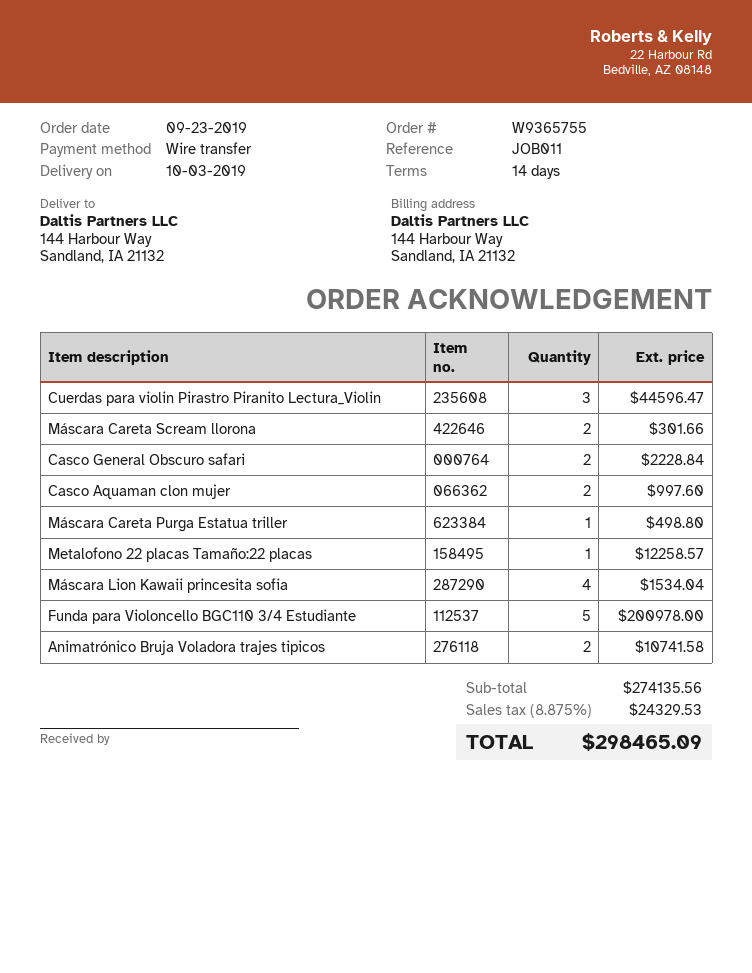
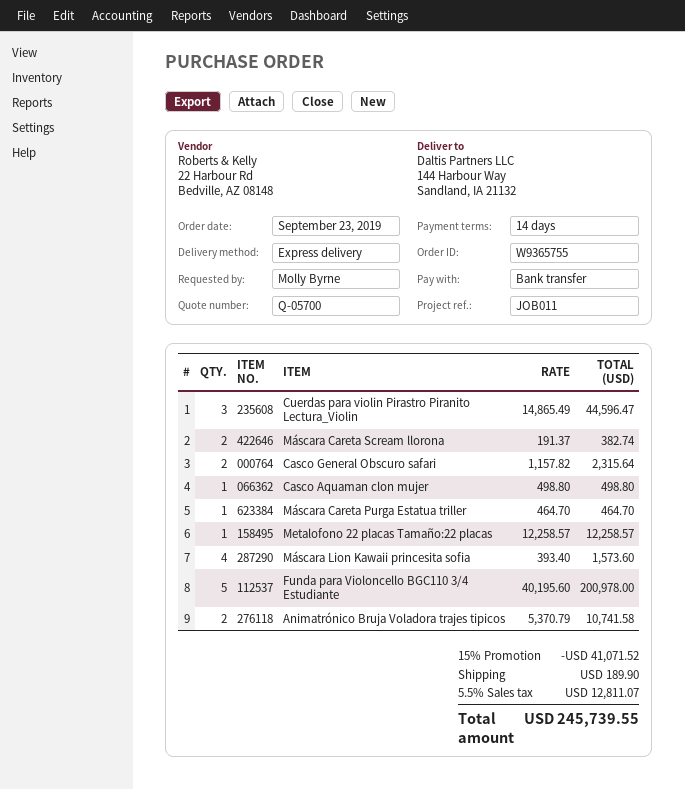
Máscara Careta Scream llorona: 2 for 301.66 -> 2 for 382.74
Casco General Obscuro safari: 2 for 2228.84 -> 2 for 2315.64
Casco Aquaman clon mujer: 2 for 997.60 -> 1 for 498.80
Máscara Careta Purga Estatua triller: 1 for 498.80 -> 1 for 464.70
Máscara Lion Kawaii princesita sofia: 4 for 1534.04 -> 4 for 1573.60
discount: none -> 15% = 41071.52
shipping: none -> 189.90
tax: 8.875% = 24329.53 -> 5.5% = 12811.07
total: 298465.09 -> 245739.55

